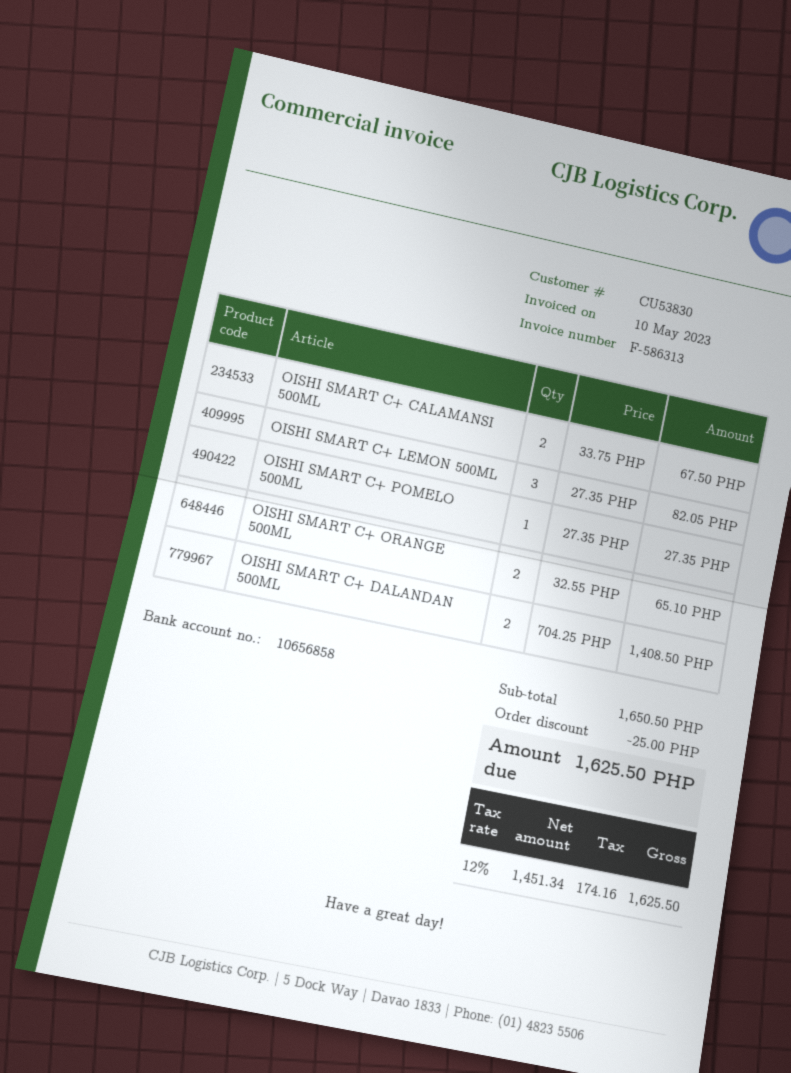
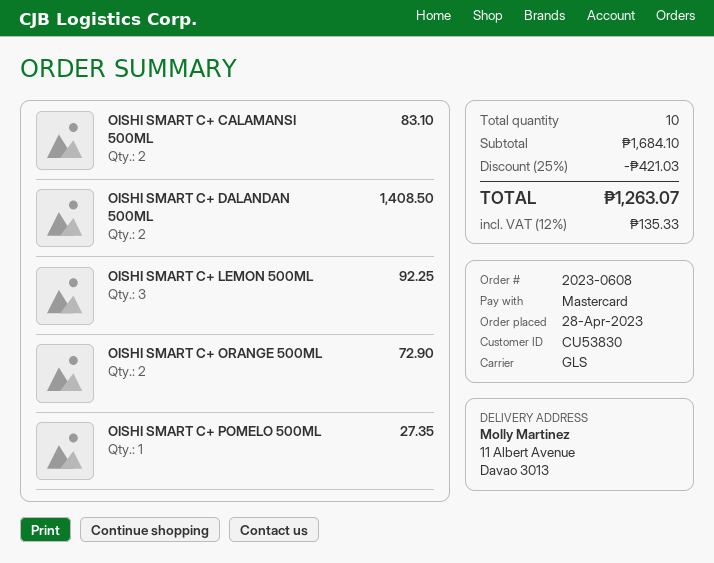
OISHI SMART C+ CALAMANSI 500ML: 2 for 67.50 -> 2 for 83.10
OISHI SMART C+ LEMON 500ML: 3 for 82.05 -> 3 for 92.25
OISHI SMART C+ ORANGE 500ML: 2 for 65.10 -> 2 for 72.90
subtotal: 1650.50 -> 1684.10
discount: 25.00 -> 421.03
tax: 12% = 174.16 -> 12% = 135.33
total: 1625.50 -> 1263.07

